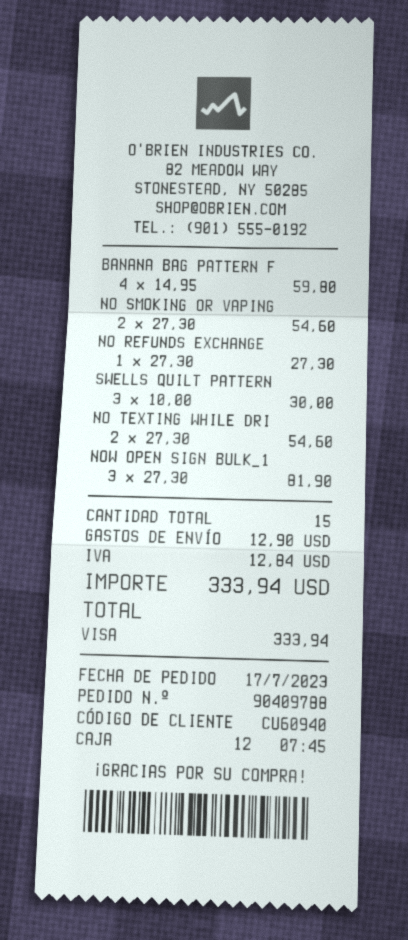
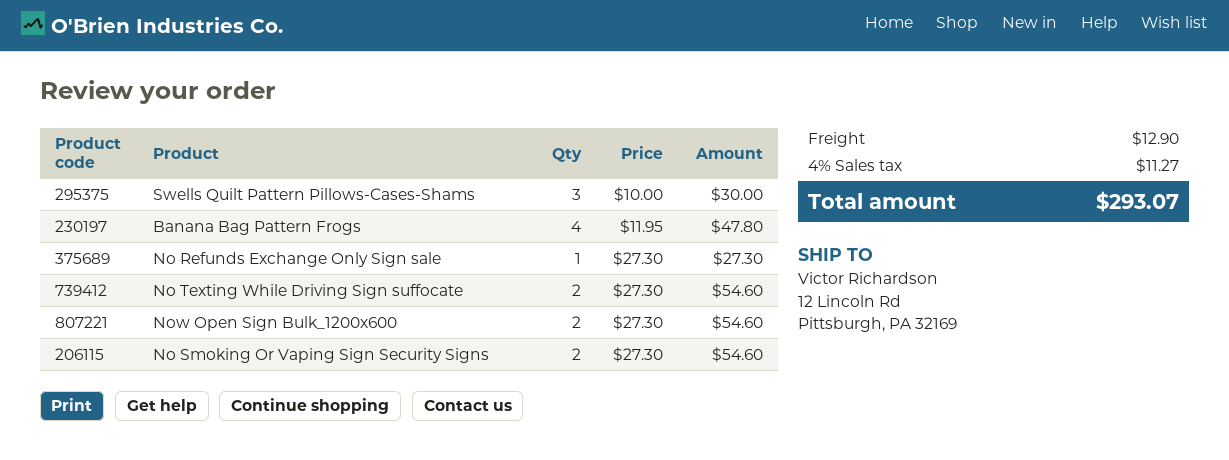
BANANA BAG PATTERN F: 4 x 14.95 = 59.80 -> 4 x 11.95 = 47.80
NOW OPEN SIGN BULK_1: 3 x 27.30 = 81.90 -> 2 x 27.30 = 54.60
tax: 12.84 -> 11.27
total: 333.94 -> 293.07

